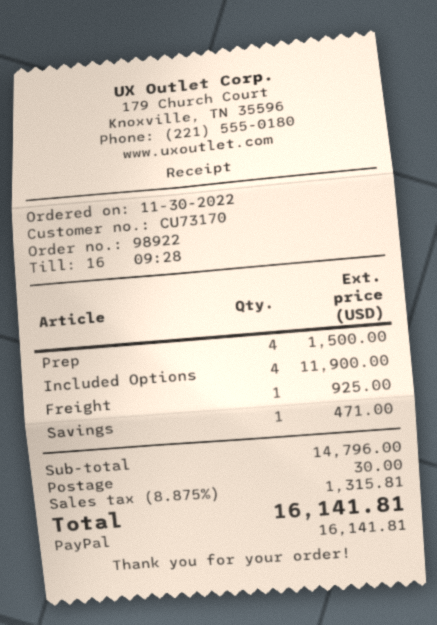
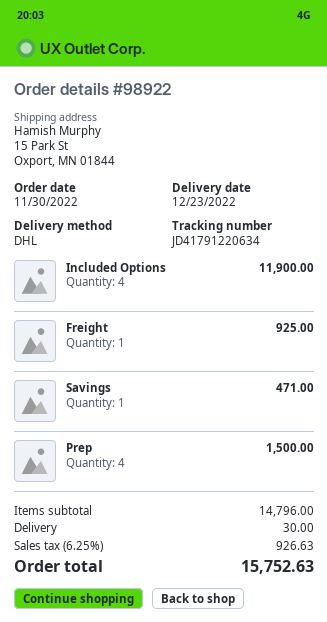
tax: 8.875% = 1315.81 -> 6.25% = 926.63
total: 16141.81 -> 15752.63

